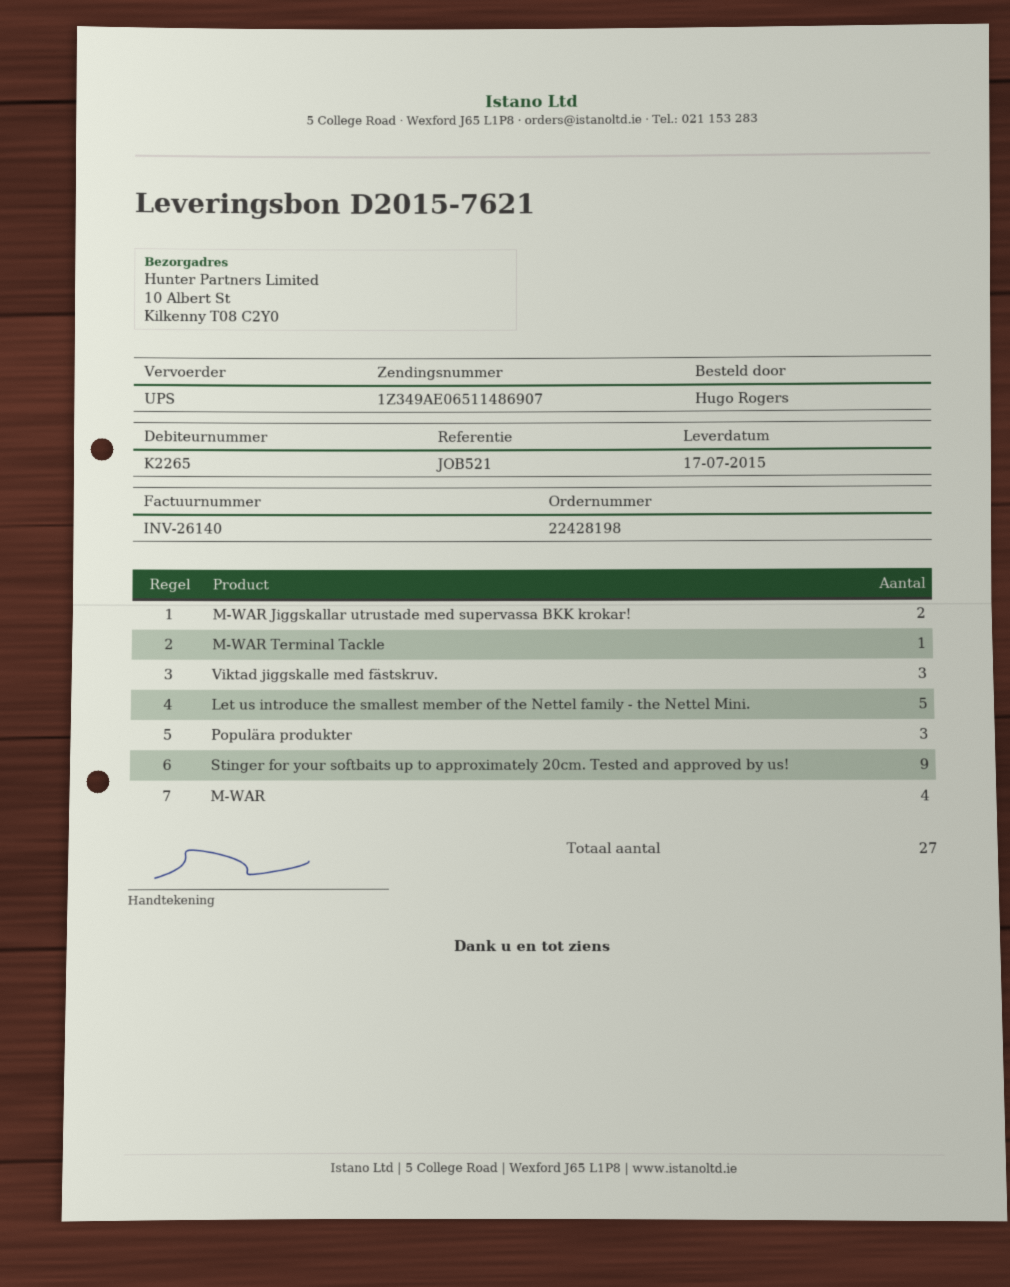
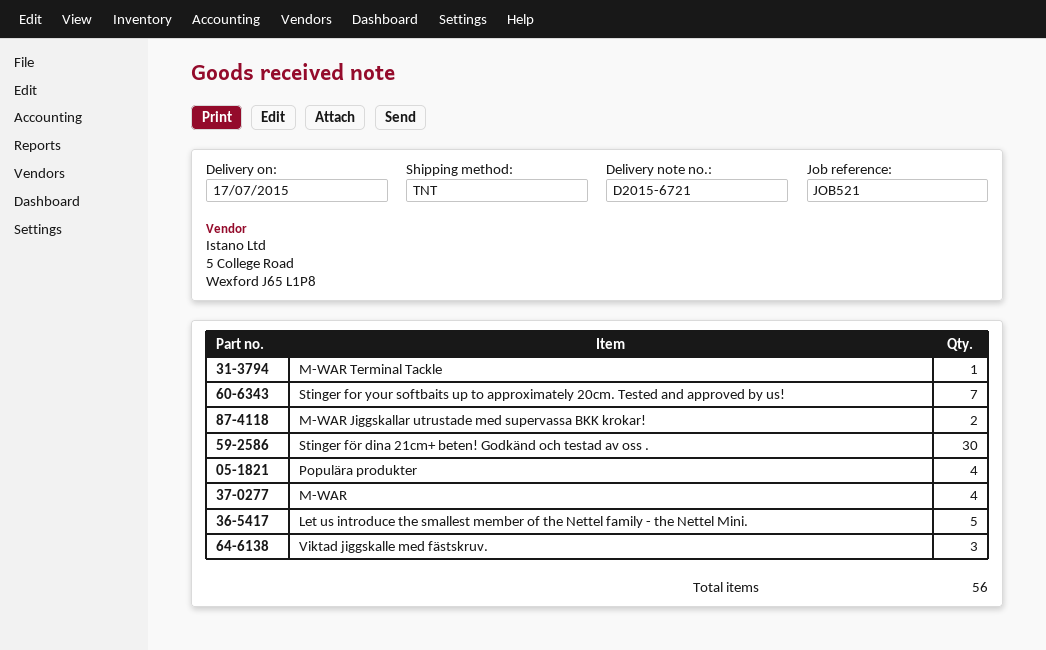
delivery note number: D2015-7621 -> D2015-6721
shipping method: UPS -> TNT
Populära produkter: 3 -> 4
Stinger for your softbaits up to approximately 20cm. Tested and approved by us!: 9 -> 7
Stinger för dina 21cm+ beten! Godkänd och testad av oss .: none -> 30
total quantity: 27 -> 56

